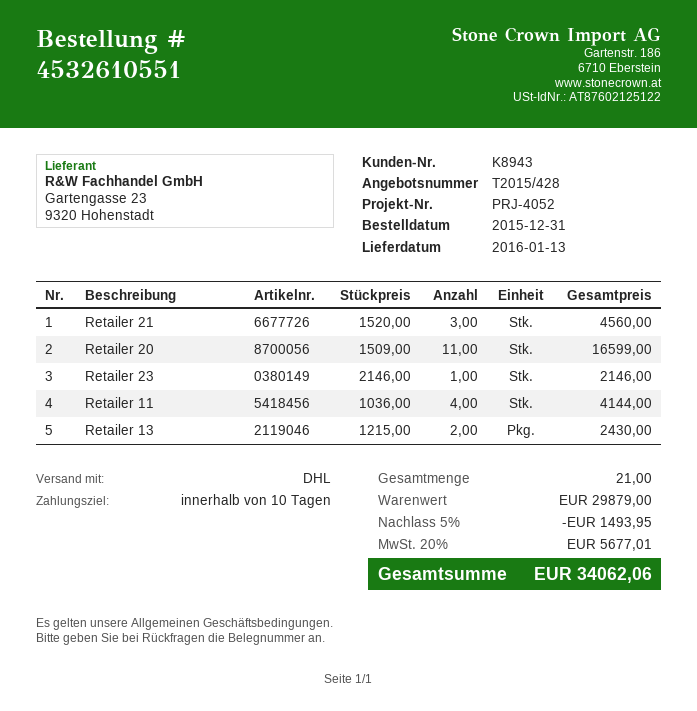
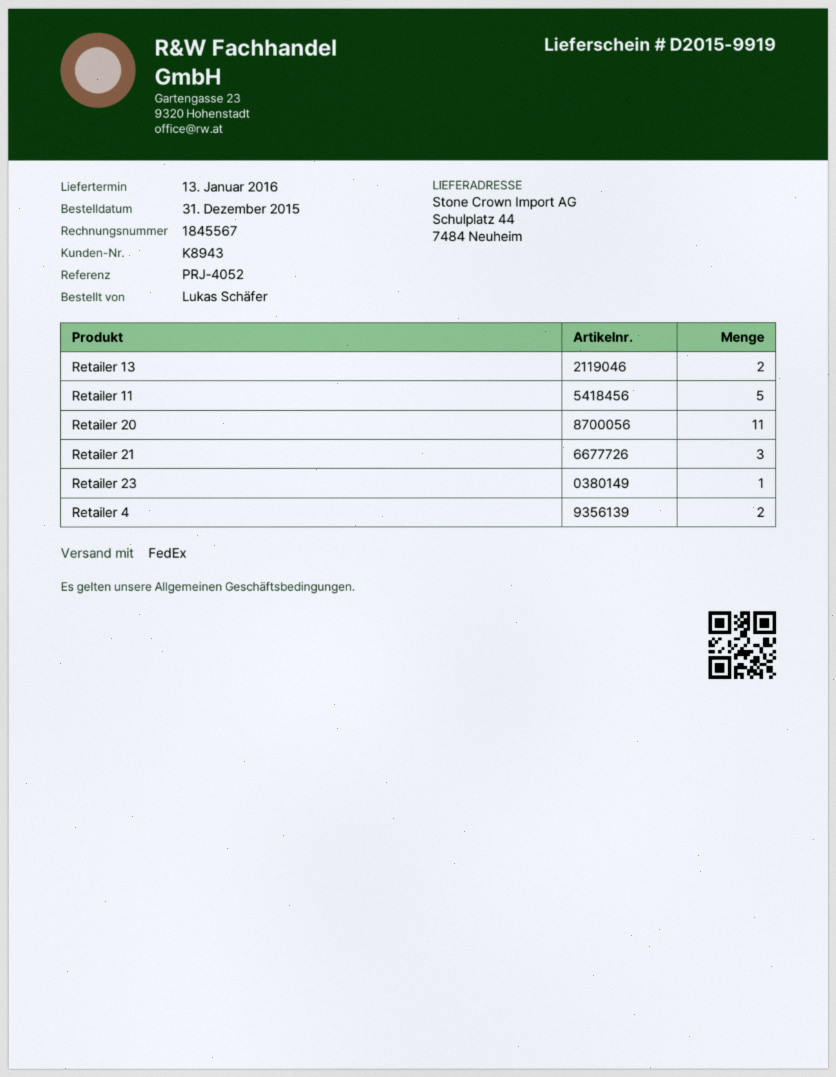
shipping method: DHL -> FedEx
Retailer 11: 4 -> 5
Retailer 4: none -> 2

